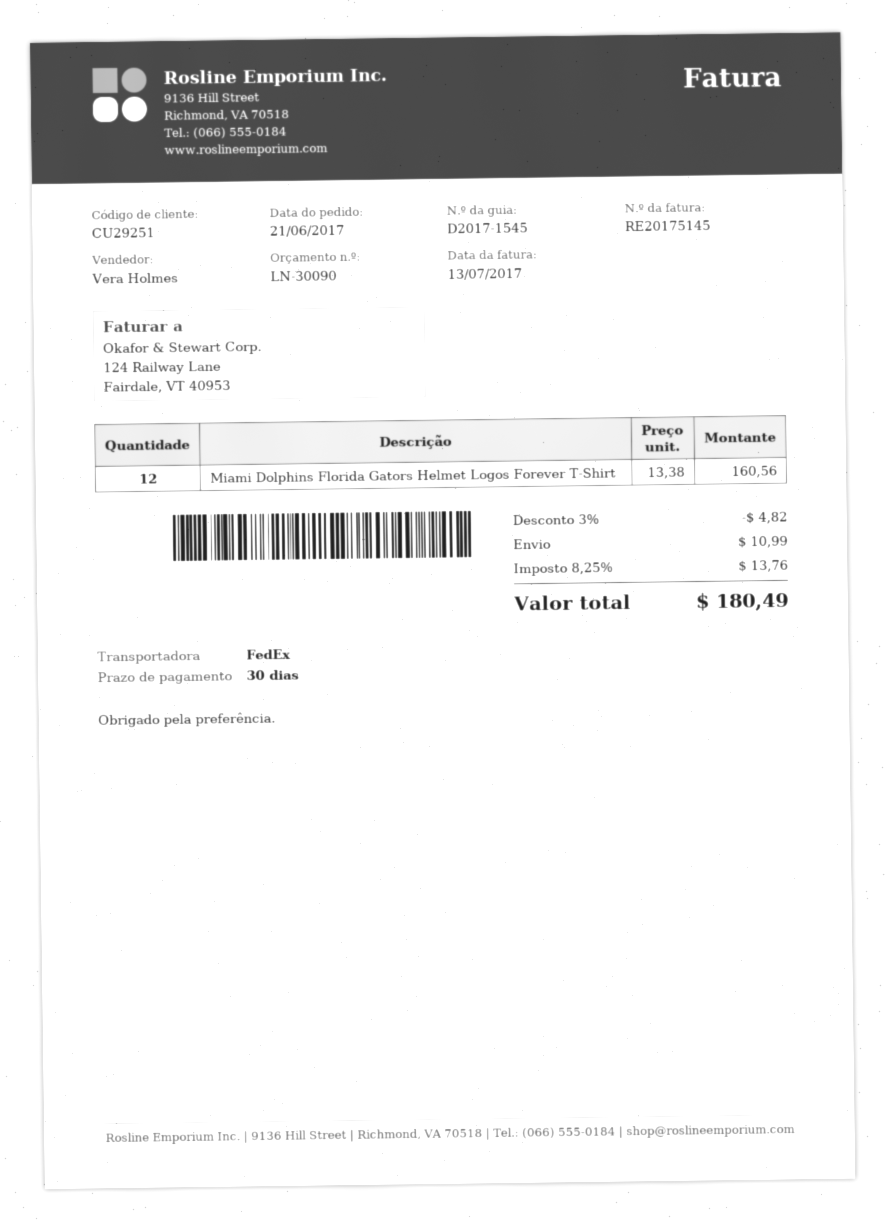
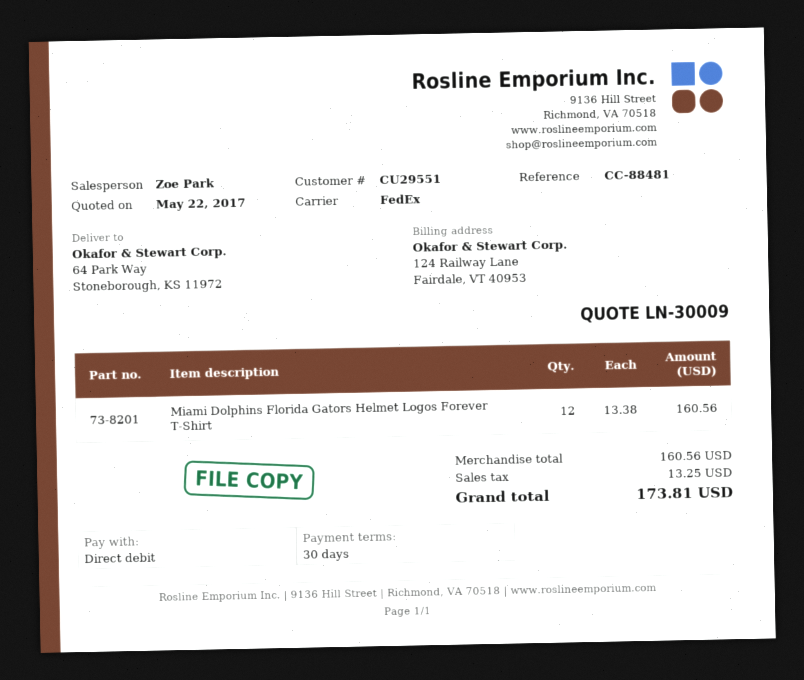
quote number: LN-30090 -> LN-30009
customer number: CU29251 -> CU29551
sales rep: Vera Holmes -> Zoe Park
discount: 3% = 4.82 -> none
shipping: 10.99 -> none
tax: 13.76 -> 13.25
total: 180.49 -> 173.81

